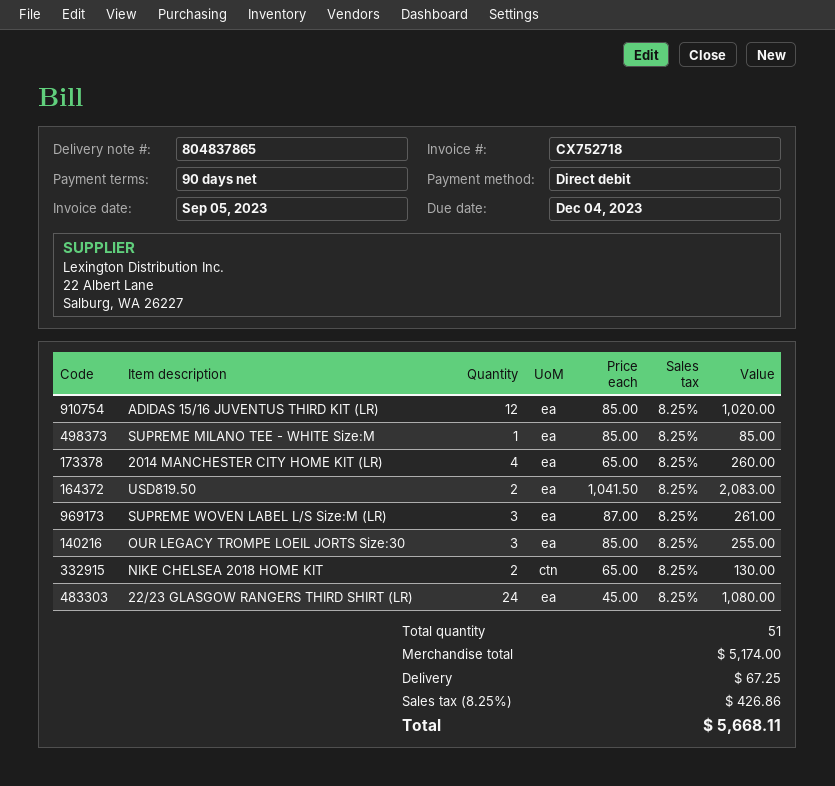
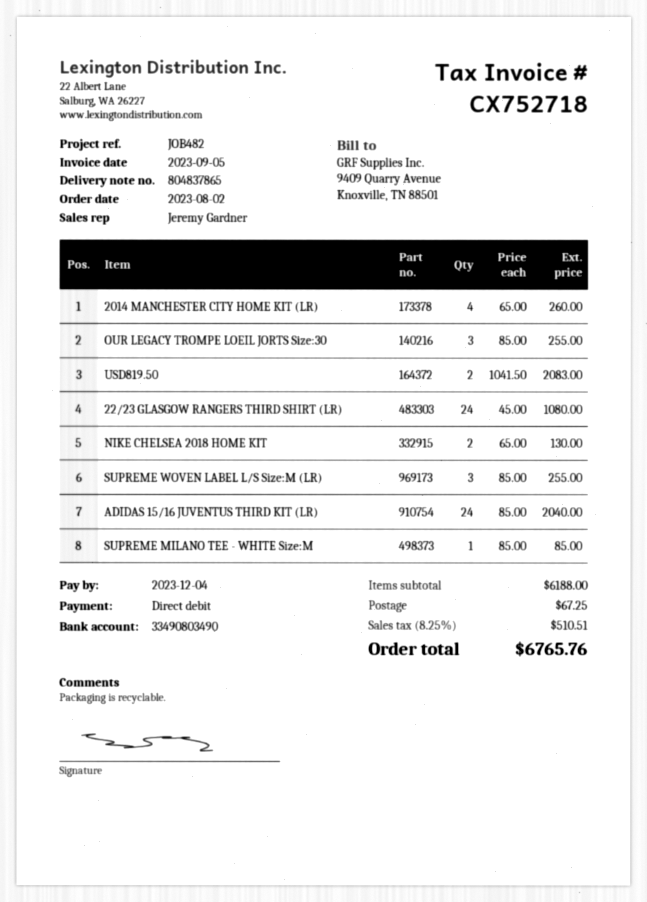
ADIDAS 15/16 JUVENTUS THIRD KIT (LR): 12 x 85.00 = 1020.00 -> 24 x 85.00 = 2040.00
SUPREME WOVEN LABEL L/S Size:M (LR): 3 x 87.00 = 261.00 -> 3 x 85.00 = 255.00
subtotal: 5174.00 -> 6188.00
tax: 8.25% = 426.86 -> 8.25% = 510.51
total: 5668.11 -> 6765.76

